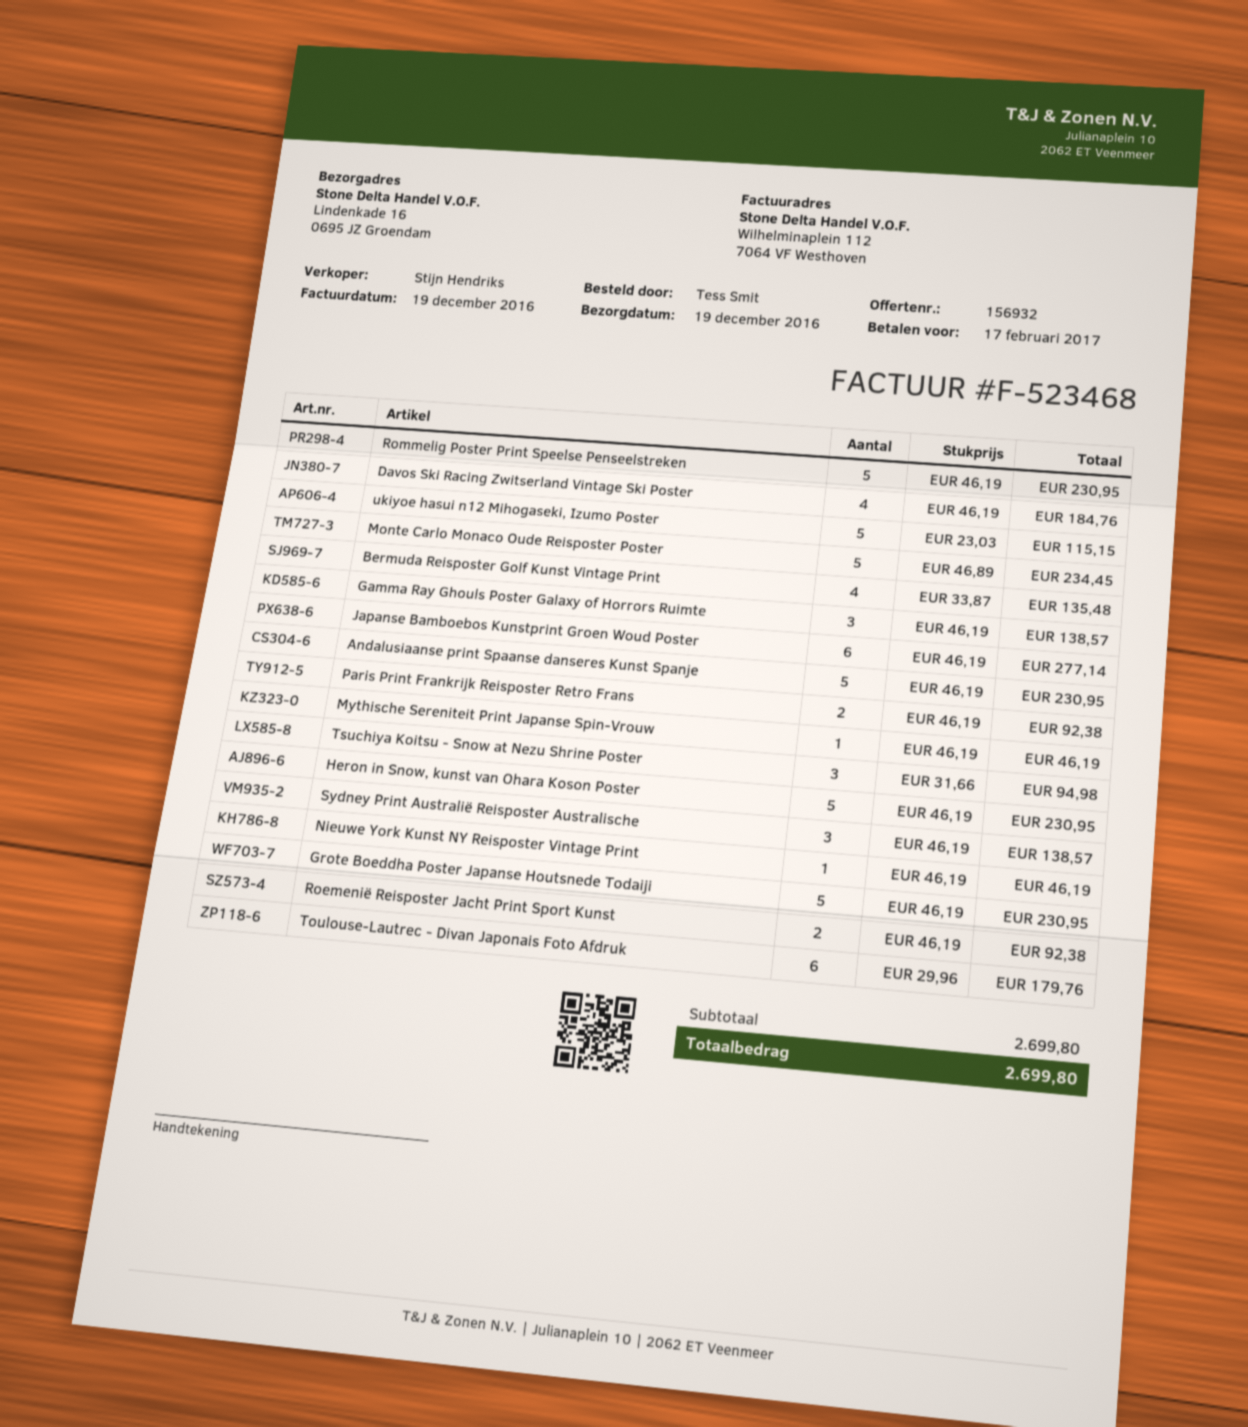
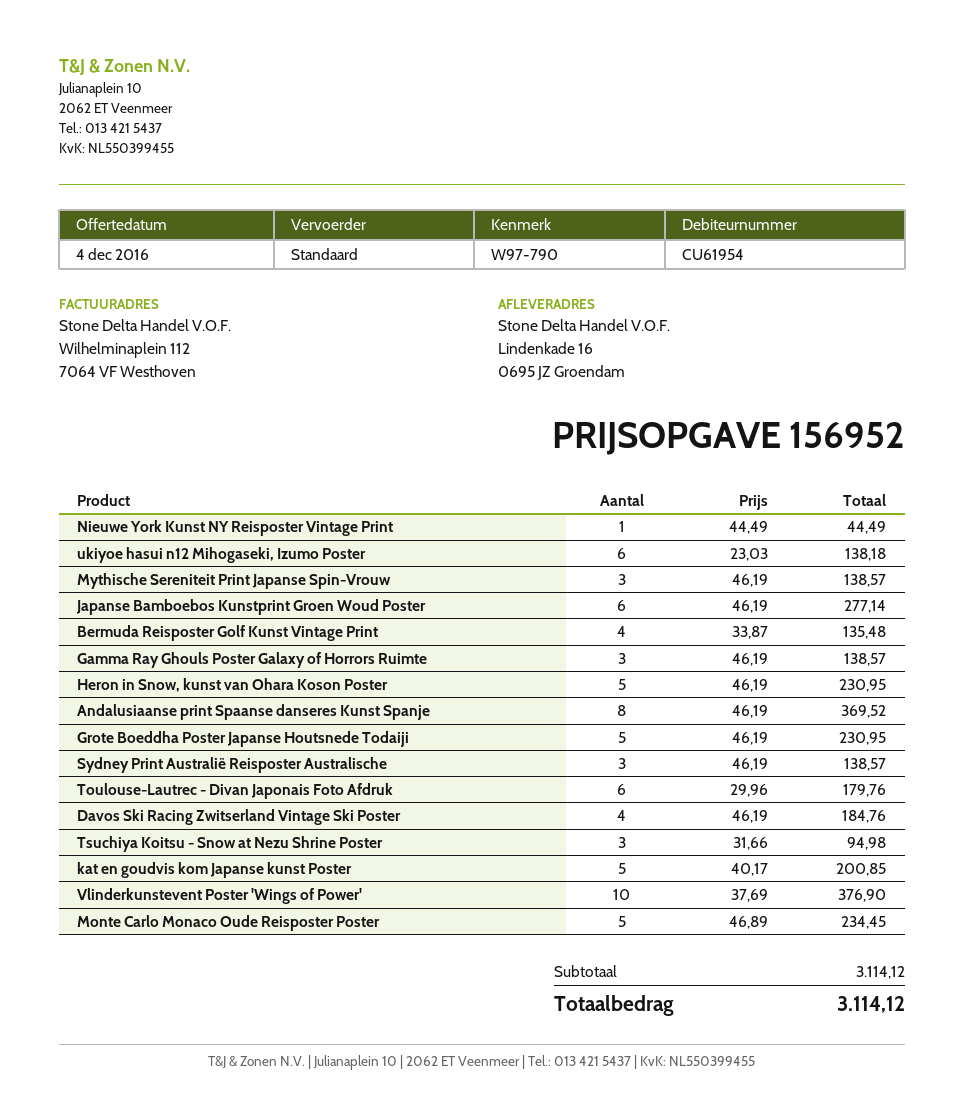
quote number: 156932 -> 156952
Rommelig Poster Print Speelse Penseelstreken: 5 x 46.19 = 230.95 -> none
ukiyoe hasui n12 Mihogaseki, Izumo Poster: 5 x 23.03 = 115.15 -> 6 x 23.03 = 138.18
Andalusiaanse print Spaanse danseres Kunst Spanje: 5 x 46.19 = 230.95 -> 8 x 46.19 = 369.52
Paris Print Frankrijk Reisposter Retro Frans: 2 x 46.19 = 92.38 -> none
Mythische Sereniteit Print Japanse Spin-Vrouw: 1 x 46.19 = 46.19 -> 3 x 46.19 = 138.57
Nieuwe York Kunst NY Reisposter Vintage Print: 1 x 46.19 = 46.19 -> 1 x 44.49 = 44.49
Roemenië Reisposter Jacht Print Sport Kunst: 2 x 46.19 = 92.38 -> none
kat en goudvis kom Japanse kunst Poster: none -> 5 x 40.17 = 200.85
Vlinderkunstevent Poster 'Wings of Power': none -> 10 x 37.69 = 376.90
subtotal: 2699.80 -> 3114.12
total: 2699.80 -> 3114.12

